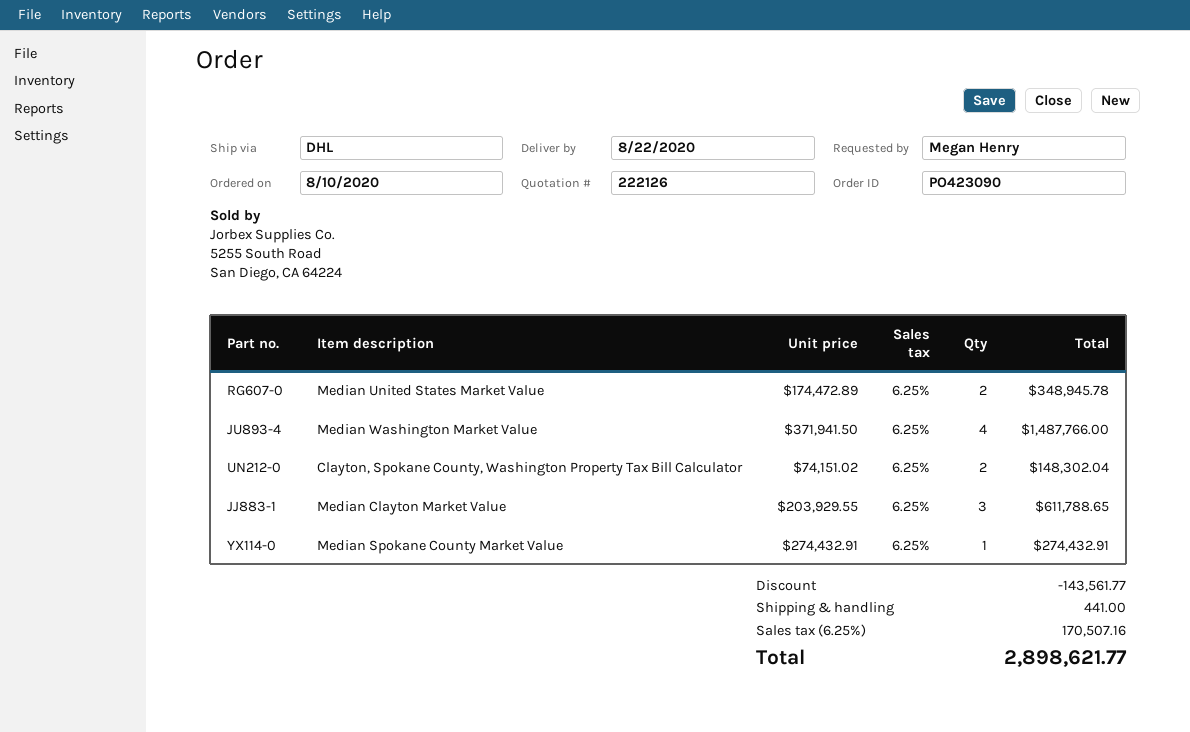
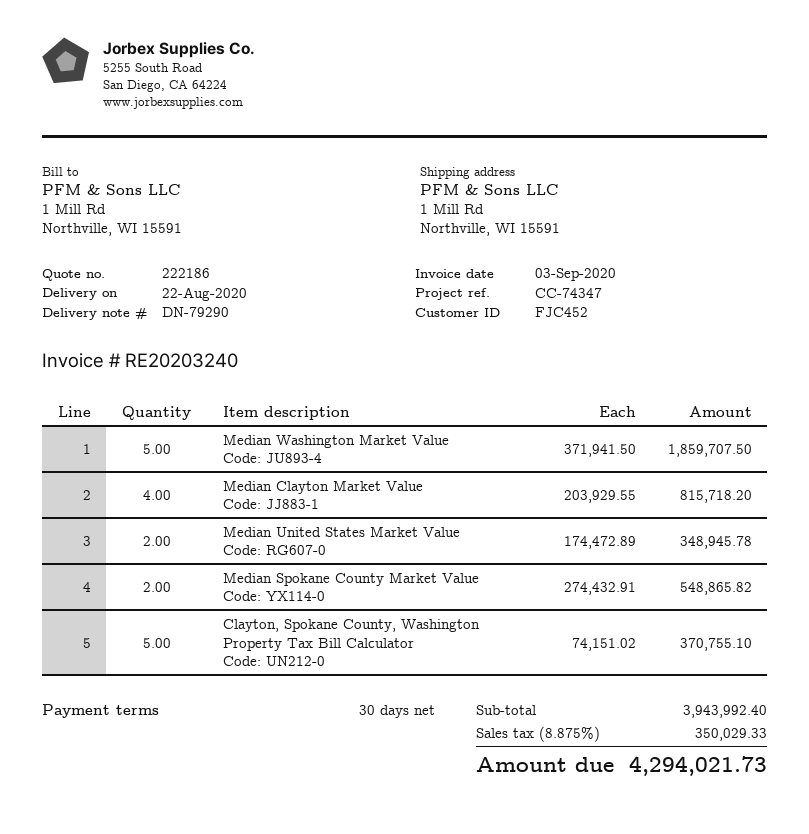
quote number: 222126 -> 222186
Median Washington Market Value: 4 x 371941.50 = 1487766.00 -> 5 x 371941.50 = 1859707.50
Clayton, Spokane County, Washington Property Tax Bill Calculator: 2 x 74151.02 = 148302.04 -> 5 x 74151.02 = 370755.10
Median Clayton Market Value: 3 x 203929.55 = 611788.65 -> 4 x 203929.55 = 815718.20
Median Spokane County Market Value: 1 x 274432.91 = 274432.91 -> 2 x 274432.91 = 548865.82
discount: 143561.77 -> none
shipping: 441.00 -> none
tax: 6.25% = 170507.16 -> 8.875% = 350029.33
total: 2898621.77 -> 4294021.73

